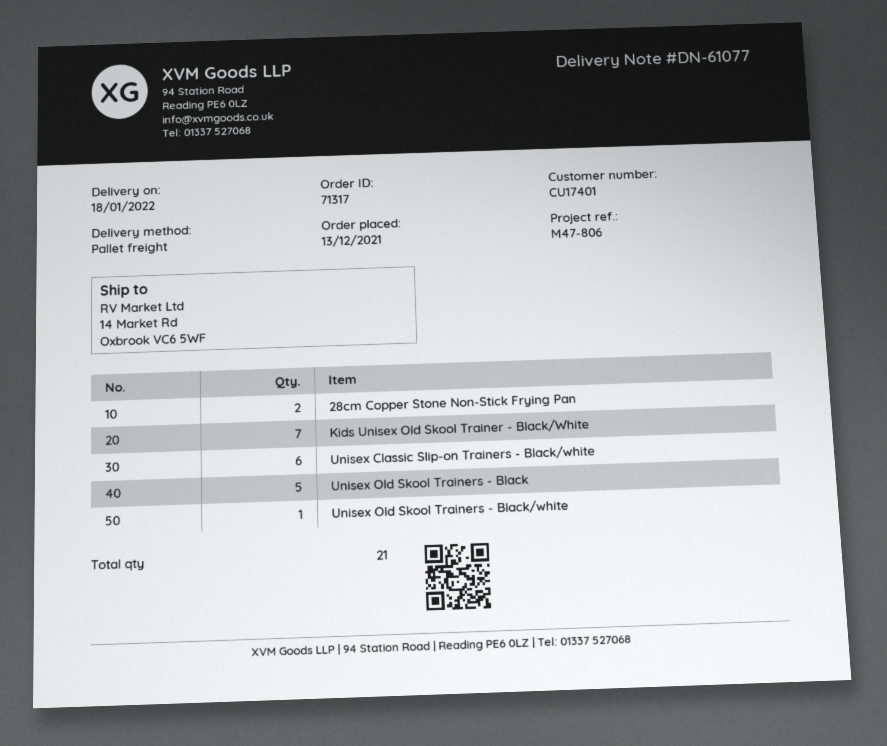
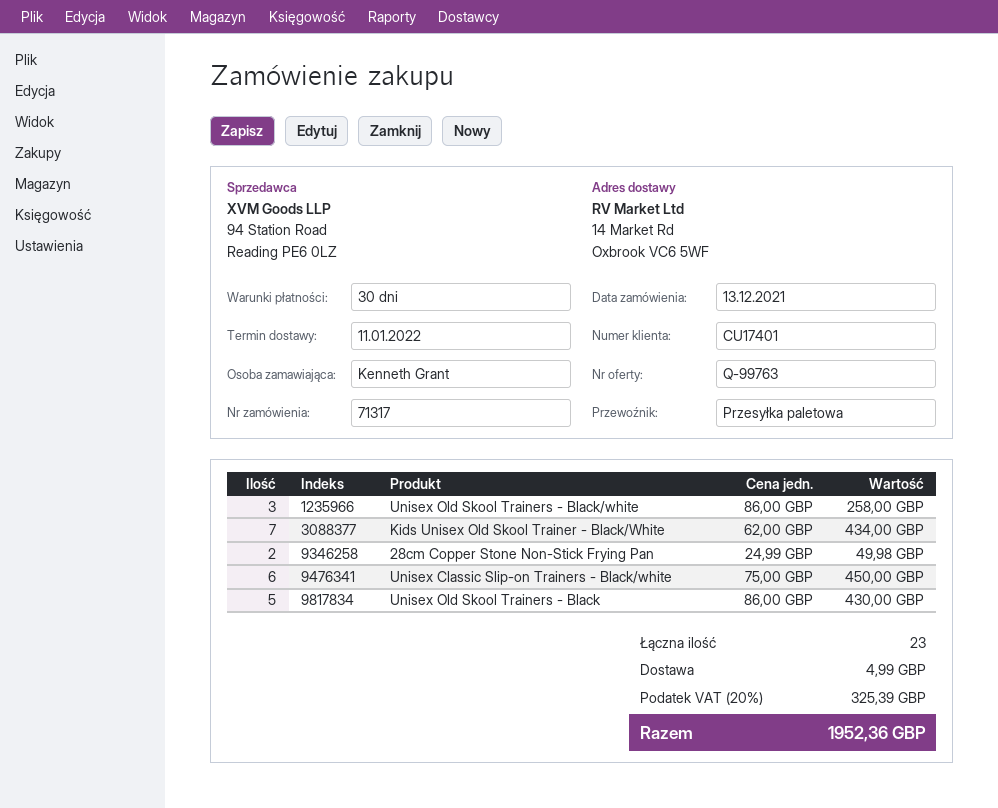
delivery date: 2022-01-18 -> 2022-01-11
Unisex Old Skool Trainers - Black/white: 1 -> 3
total quantity: 21 -> 23

